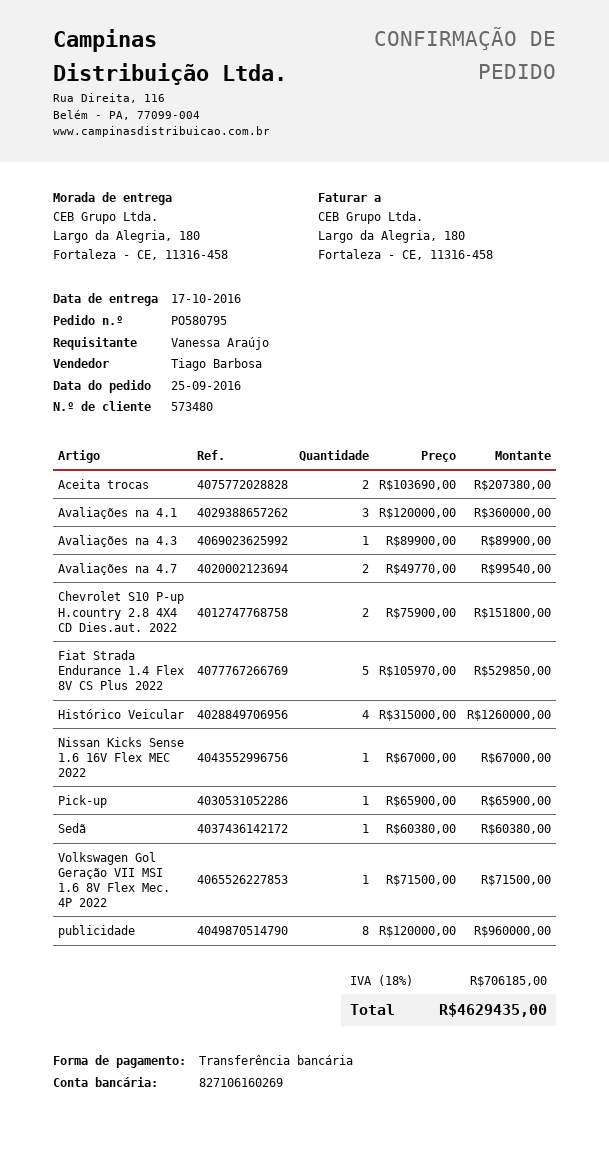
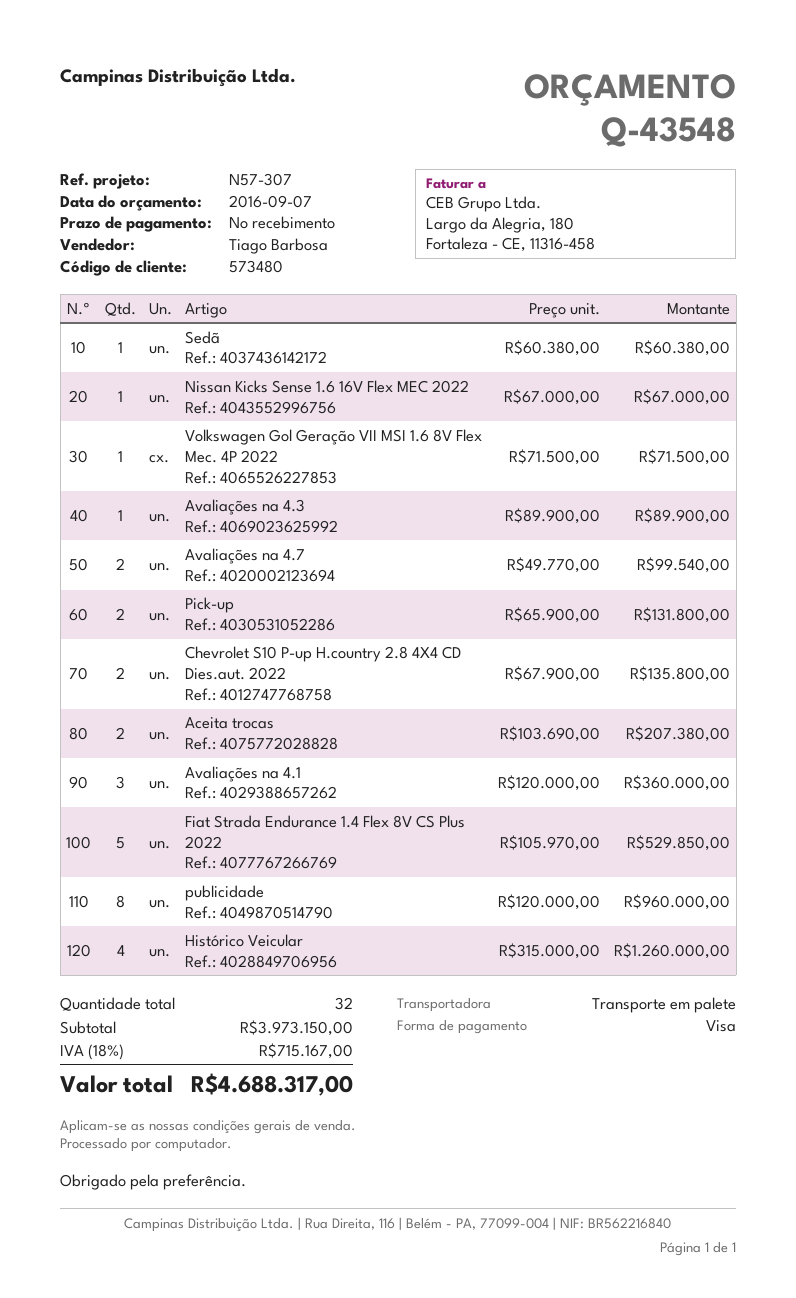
payment method: bank transfer -> Visa
Chevrolet S10 P-up H.country 2.8 4X4 CD Dies.aut. 2022: 2 x 75900.00 = 151800.00 -> 2 x 67900.00 = 135800.00
Pick-up: 1 x 65900.00 = 65900.00 -> 2 x 65900.00 = 131800.00
tax: 18% = 706185.00 -> 18% = 715167.00
total: 4629435.00 -> 4688317.00

